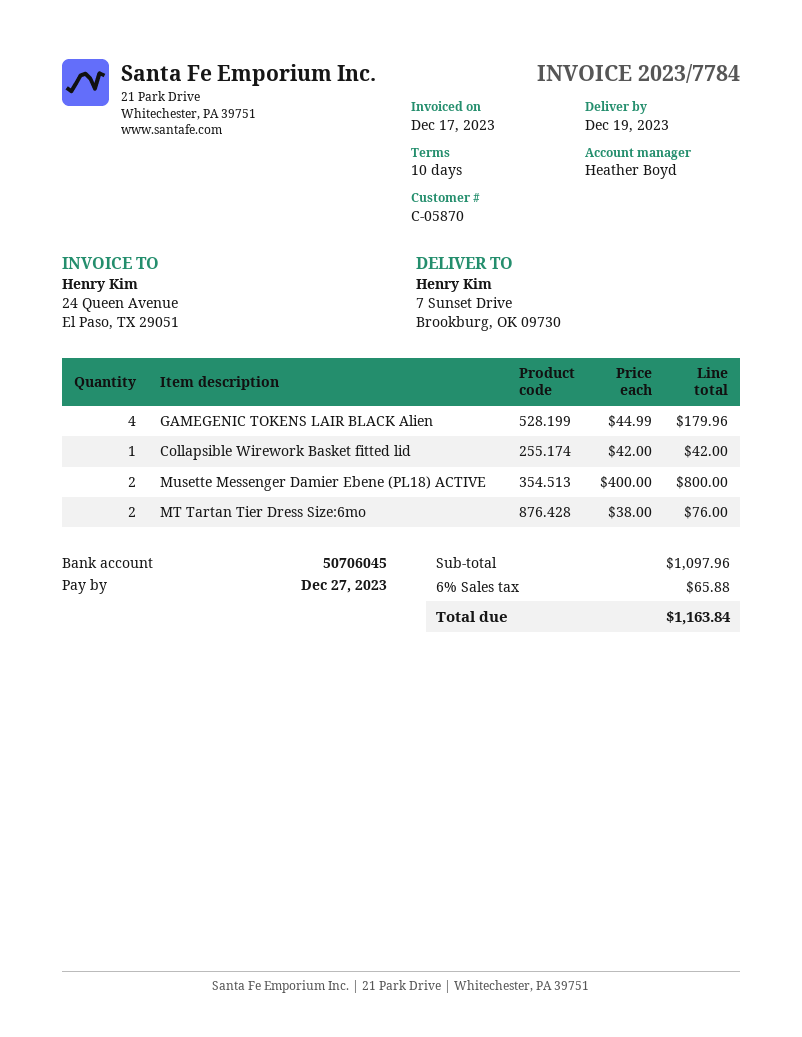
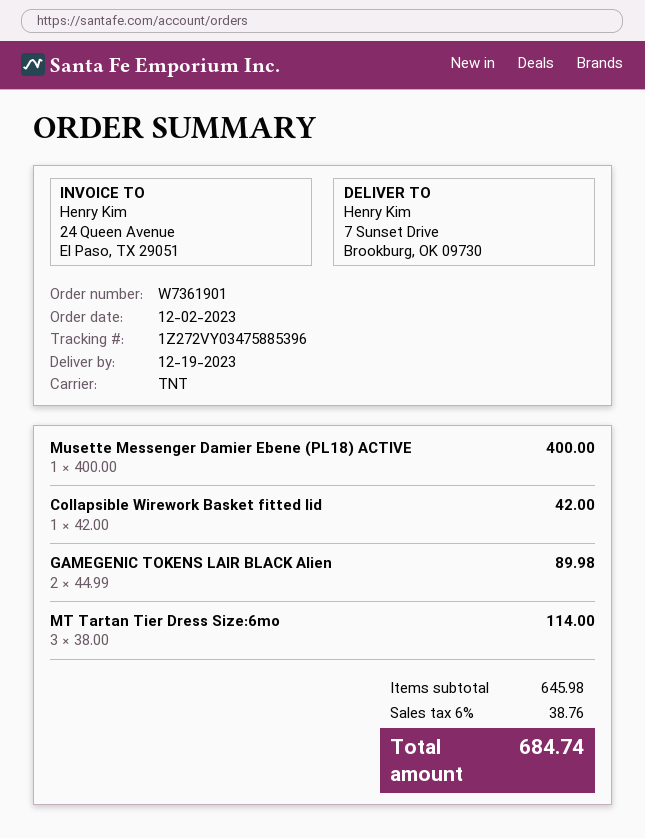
GAMEGENIC TOKENS LAIR BLACK Alien: 4 x 44.99 = 179.96 -> 2 x 44.99 = 89.98
Musette Messenger Damier Ebene (PL18) ACTIVE: 2 x 400.00 = 800.00 -> 1 x 400.00 = 400.00
MT Tartan Tier Dress Size:6mo: 2 x 38.00 = 76.00 -> 3 x 38.00 = 114.00
subtotal: 1097.96 -> 645.98
tax: 6% = 65.88 -> 6% = 38.76
total: 1163.84 -> 684.74

